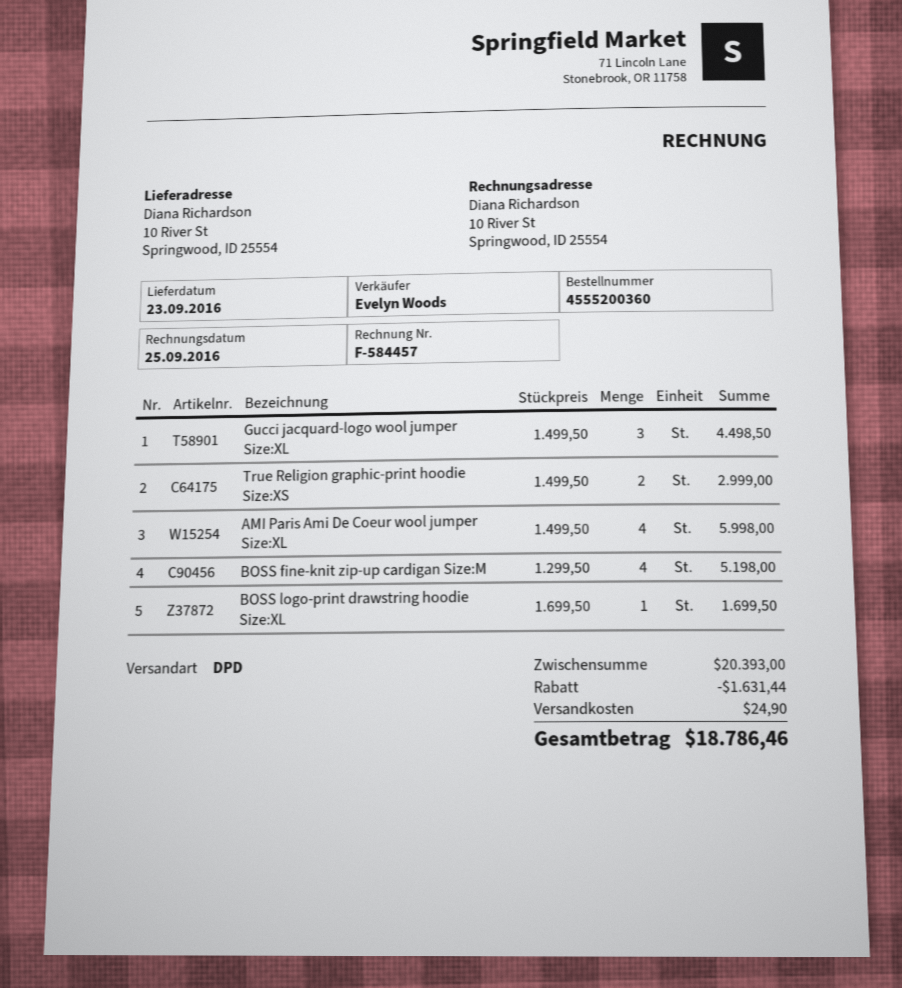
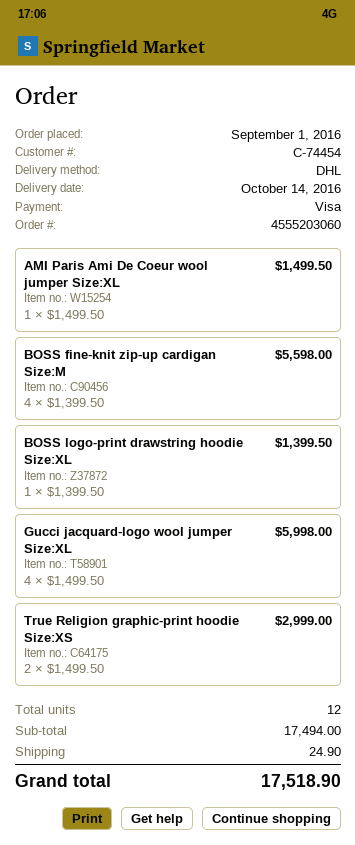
order number: 4555200360 -> 4555203060
delivery date: 2016-09-23 -> 2016-10-14
shipping method: DPD -> DHL
Gucci jacquard-logo wool jumper Size:XL: 3 x 1499.50 = 4498.50 -> 4 x 1499.50 = 5998.00
AMI Paris Ami De Coeur wool jumper Size:XL: 4 x 1499.50 = 5998.00 -> 1 x 1499.50 = 1499.50
BOSS fine-knit zip-up cardigan Size:M: 4 x 1299.50 = 5198.00 -> 4 x 1399.50 = 5598.00
BOSS logo-print drawstring hoodie Size:XL: 1 x 1699.50 = 1699.50 -> 1 x 1399.50 = 1399.50
subtotal: 20393.00 -> 17494.00
discount: 1631.44 -> none
total: 18786.46 -> 17518.90

